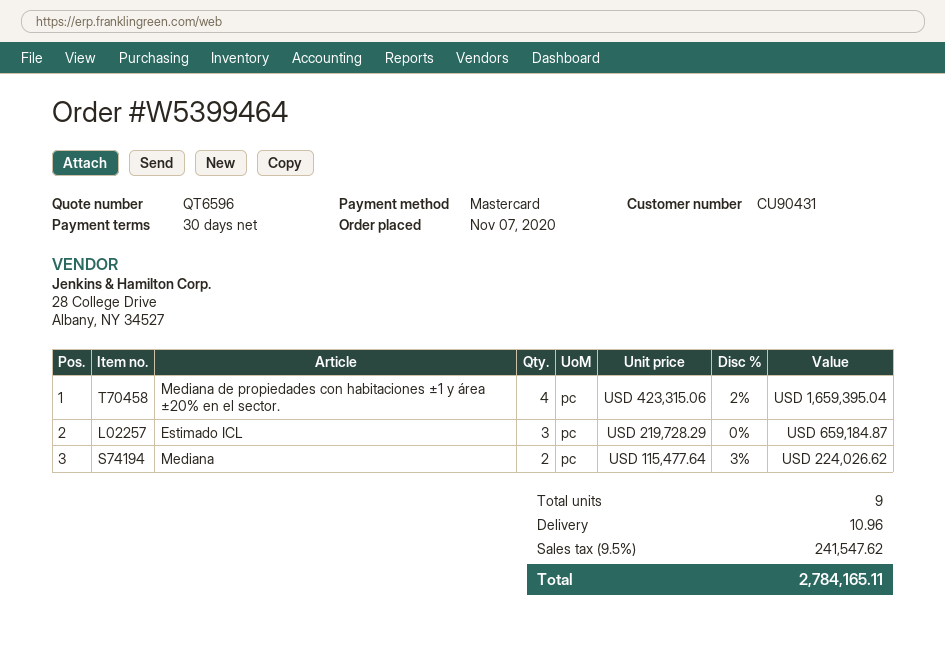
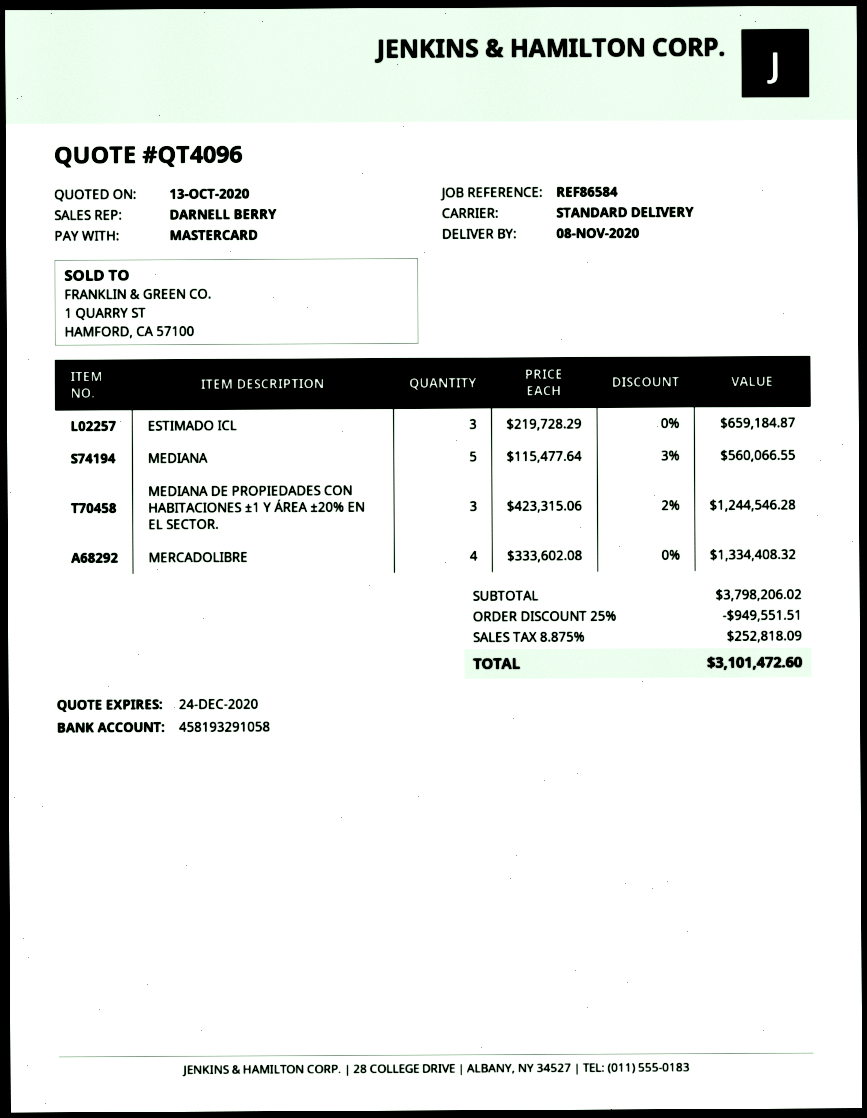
quote number: QT6596 -> QT4096
Mediana de propiedades con habitaciones ±1 y área ±20% en el sector.: 4 x 423315.06 - 2% = 1659395.04 -> 3 x 423315.06 - 2% = 1244546.28
Mediana: 2 x 115477.64 - 3% = 224026.62 -> 5 x 115477.64 - 3% = 560066.55
MERCADOLIBRE: none -> 4 x 333602.08 = 1334408.32
discount: none -> 25% = 949551.51
shipping: 10.96 -> none
tax: 9.5% = 241547.62 -> 8.875% = 252818.09
total: 2784165.11 -> 3101472.60

